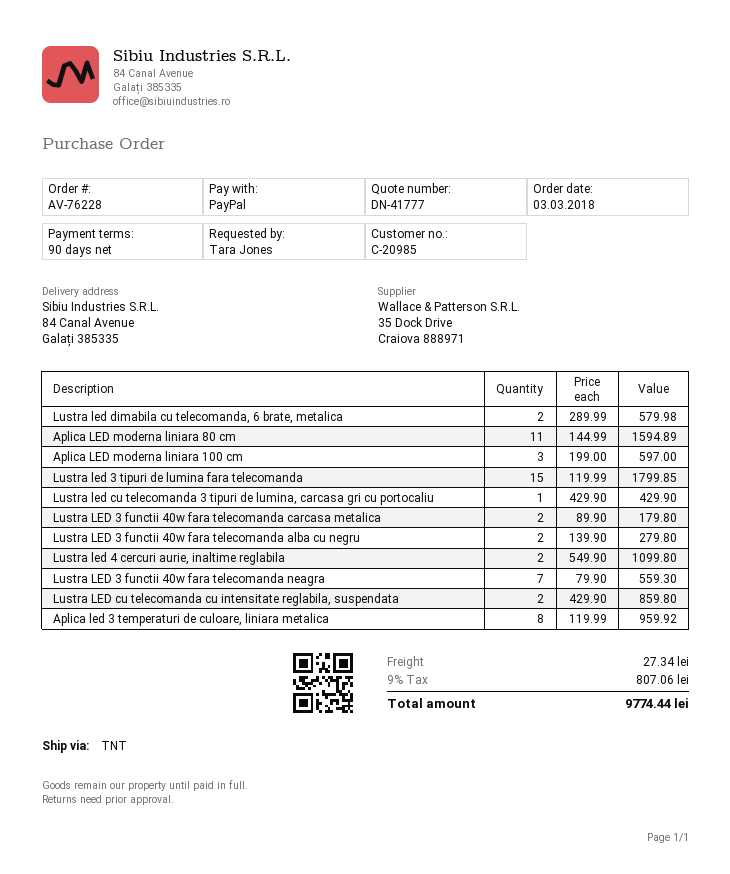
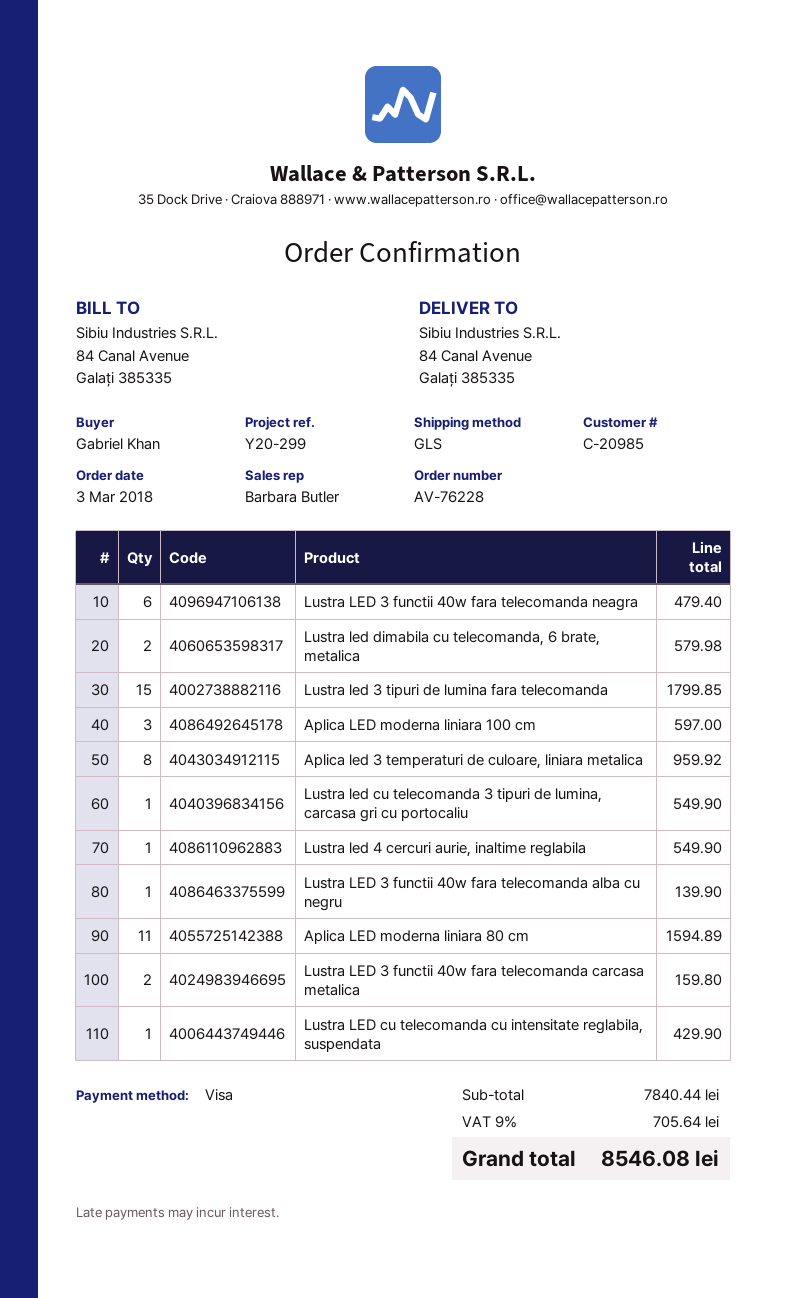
ordered by: Tara Jones -> Gabriel Khan
payment method: PayPal -> Visa
shipping method: TNT -> GLS
Lustra led cu telecomanda 3 tipuri de lumina, carcasa gri cu portocaliu: 1 for 429.90 -> 1 for 549.90
Lustra LED 3 functii 40w fara telecomanda carcasa metalica: 2 for 179.80 -> 2 for 159.80
Lustra LED 3 functii 40w fara telecomanda alba cu negru: 2 for 279.80 -> 1 for 139.90
Lustra led 4 cercuri aurie, inaltime reglabila: 2 for 1099.80 -> 1 for 549.90
Lustra LED 3 functii 40w fara telecomanda neagra: 7 for 559.30 -> 6 for 479.40
Lustra LED cu telecomanda cu intensitate reglabila, suspendata: 2 for 859.80 -> 1 for 429.90
shipping: 27.34 -> none
tax: 9% = 807.06 -> 9% = 705.64
total: 9774.44 -> 8546.08

